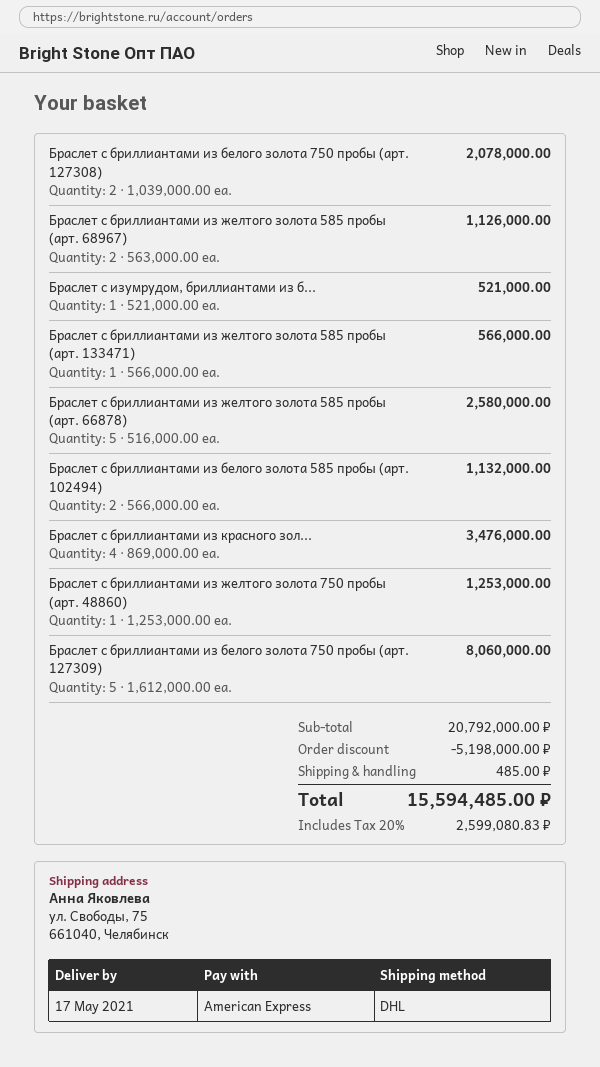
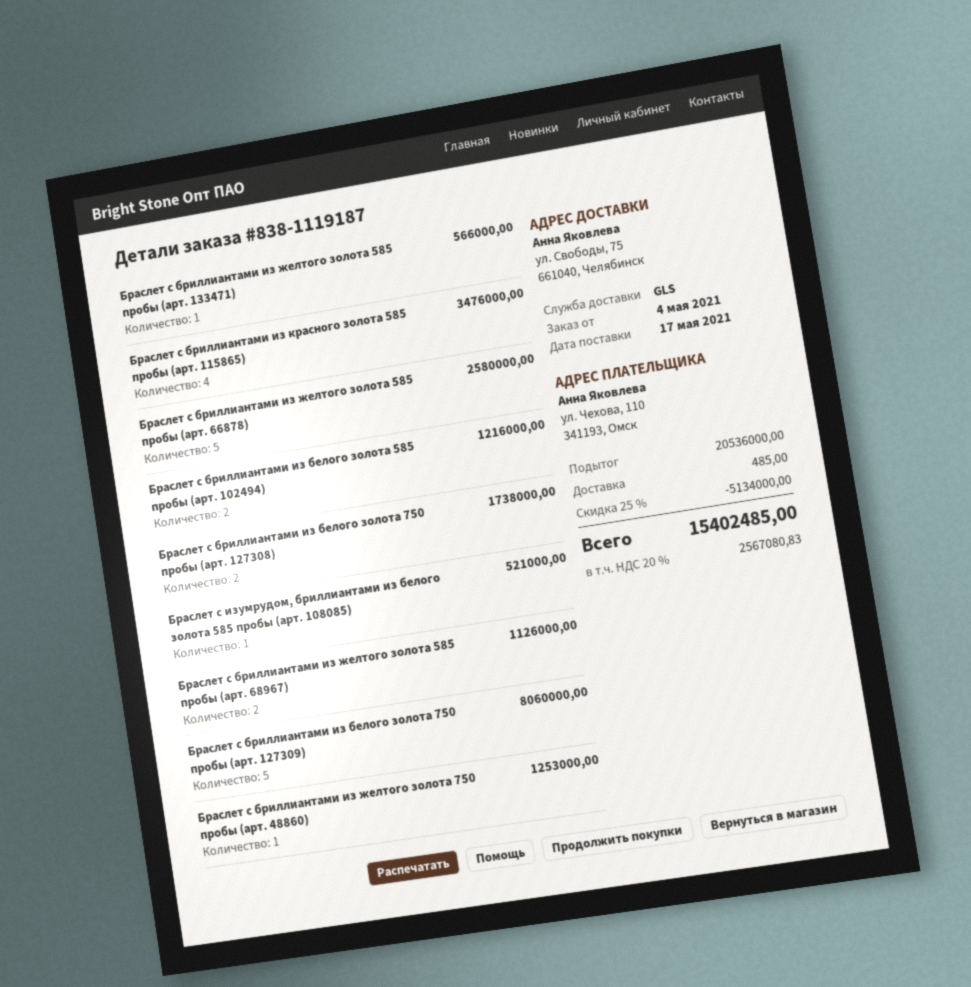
shipping method: DHL -> GLS
Браслет с бриллиантами из белого золота 750 пробы (арт. 127308): 2 for 2078000.00 -> 2 for 1738000.00
Браслет с бриллиантами из белого золота 585 пробы (арт. 102494): 2 for 1132000.00 -> 2 for 1216000.00
subtotal: 20792000.00 -> 20536000.00
discount: 5198000.00 -> 5134000.00
tax: 20% = 2599080.83 -> 20% = 2567080.83
total: 15594485.00 -> 15402485.00

